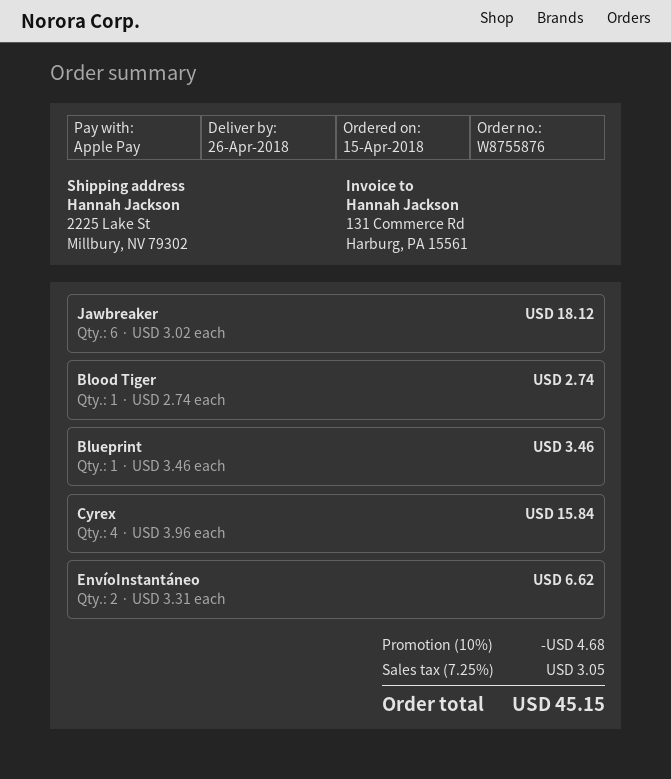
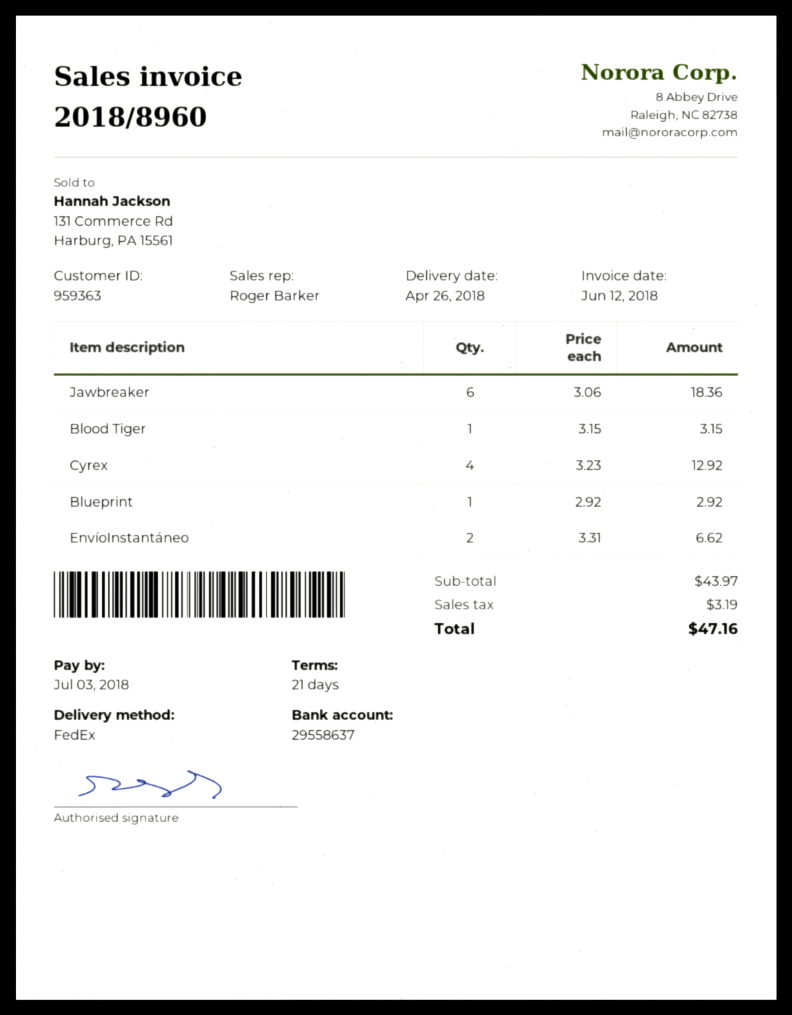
Jawbreaker: 6 x 3.02 = 18.12 -> 6 x 3.06 = 18.36
Blood Tiger: 1 x 2.74 = 2.74 -> 1 x 3.15 = 3.15
Blueprint: 1 x 3.46 = 3.46 -> 1 x 2.92 = 2.92
Cyrex: 4 x 3.96 = 15.84 -> 4 x 3.23 = 12.92
discount: 10% = 4.68 -> none
tax: 3.05 -> 3.19
total: 45.15 -> 47.16

